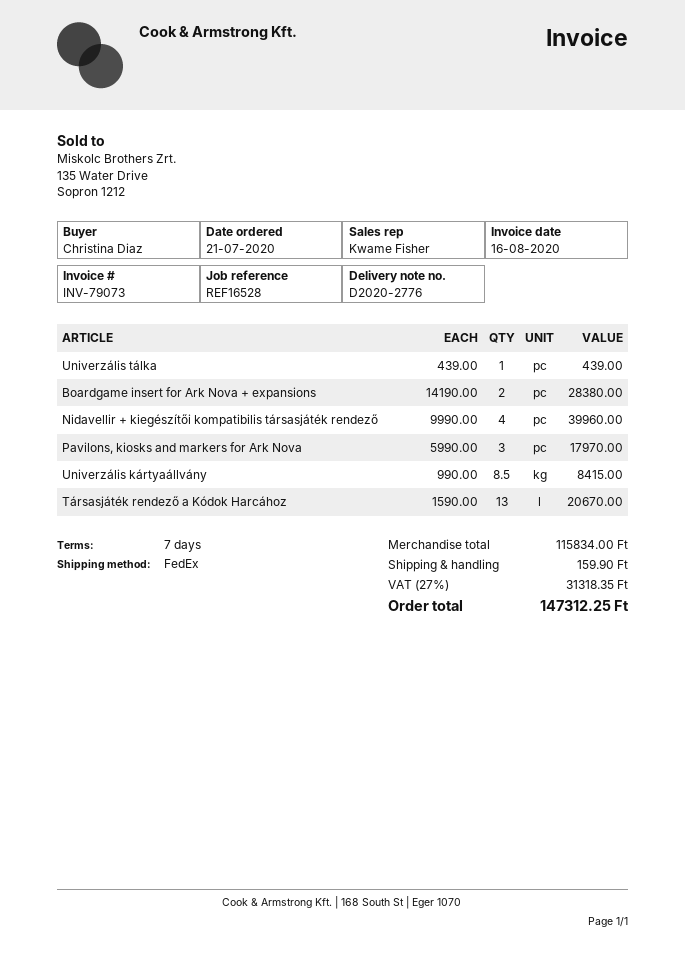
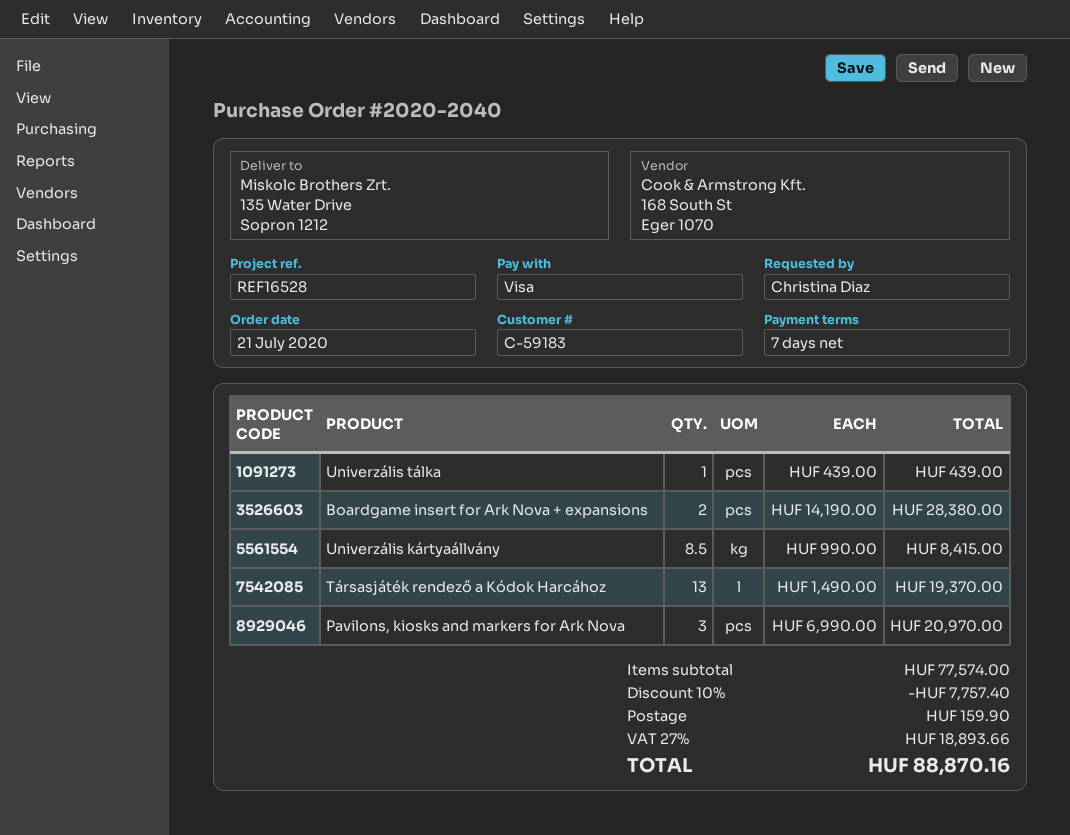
Nidavellir + kiegészítői kompatibilis társasjáték rendező: 4 x 9990.00 = 39960.00 -> none
Pavilons, kiosks and markers for Ark Nova: 3 x 5990.00 = 17970.00 -> 3 x 6990.00 = 20970.00
Társasjáték rendező a Kódok Harcához: 13 x 1590.00 = 20670.00 -> 13 x 1490.00 = 19370.00
subtotal: 115834.00 -> 77574.00
discount: none -> 10% = 7757.40
tax: 27% = 31318.35 -> 27% = 18893.66
total: 147312.25 -> 88870.16

